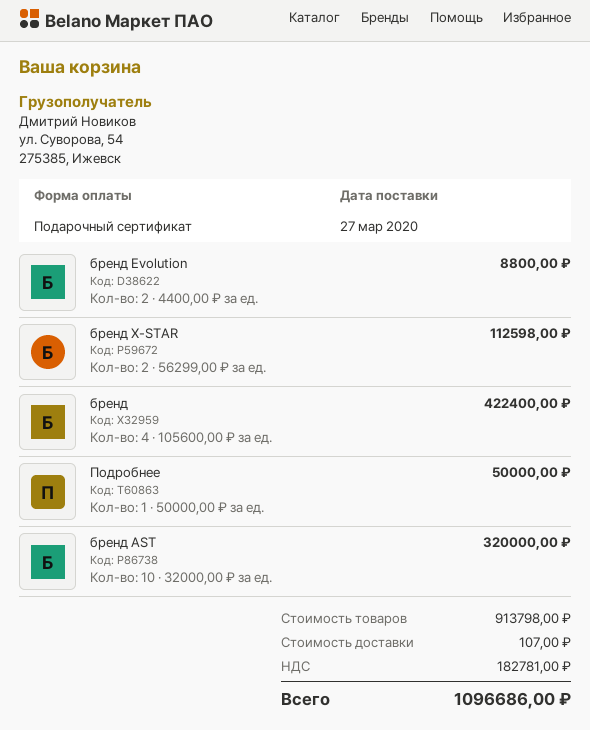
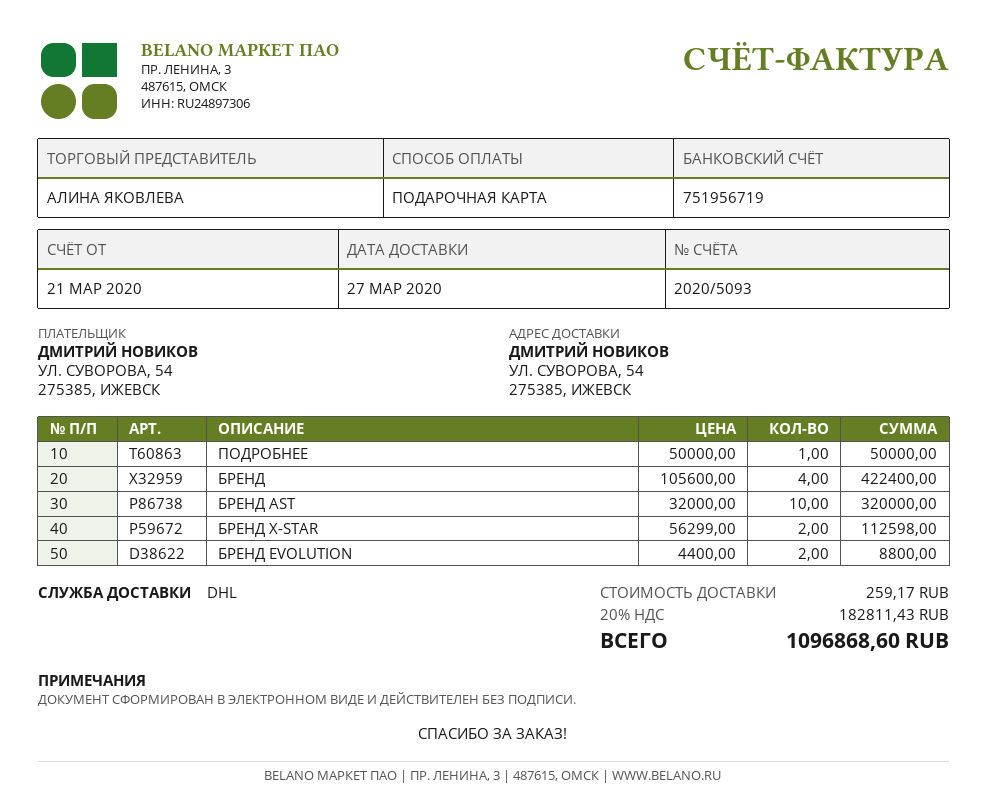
shipping: 107.00 -> 259.17
tax: 182781.00 -> 182811.43
total: 1096686.00 -> 1096868.60

